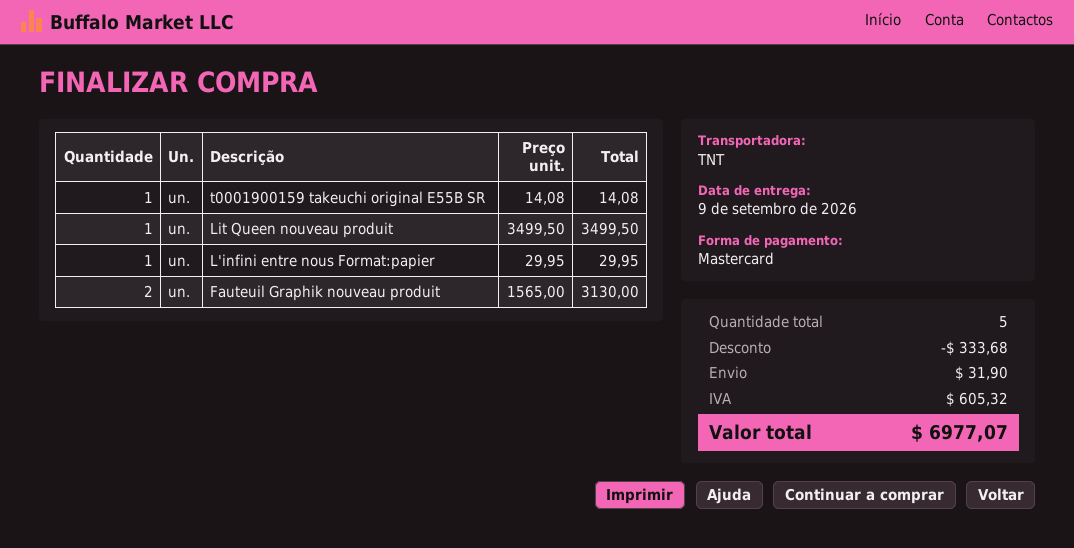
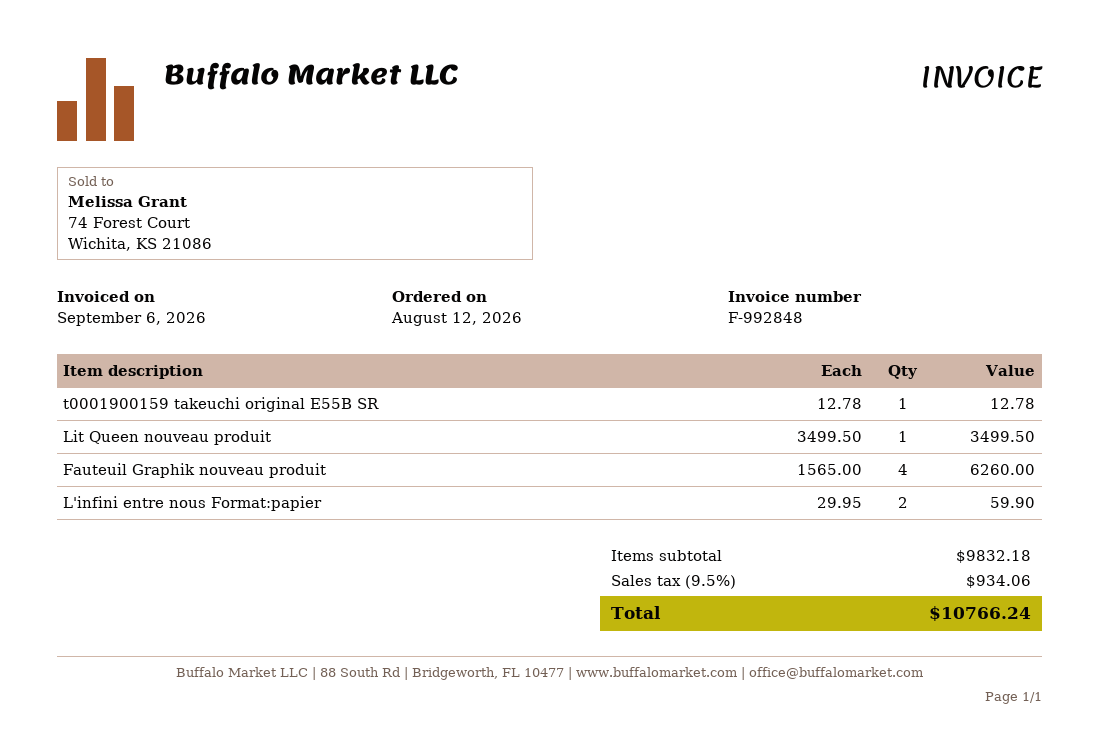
t0001900159 takeuchi original E55B SR: 1 x 14.08 = 14.08 -> 1 x 12.78 = 12.78
L'infini entre nous Format:papier: 1 x 29.95 = 29.95 -> 2 x 29.95 = 59.90
Fauteuil Graphik nouveau produit: 2 x 1565.00 = 3130.00 -> 4 x 1565.00 = 6260.00
discount: 333.68 -> none
shipping: 31.90 -> none
tax: 605.32 -> 934.06
total: 6977.07 -> 10766.24

